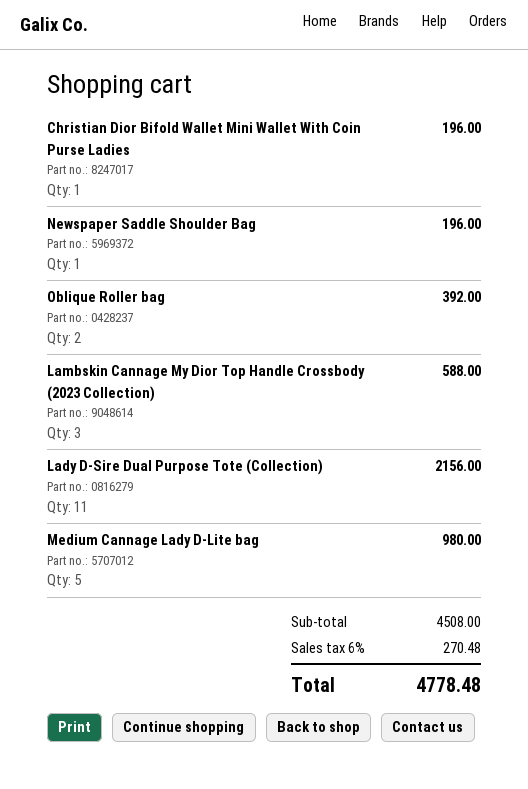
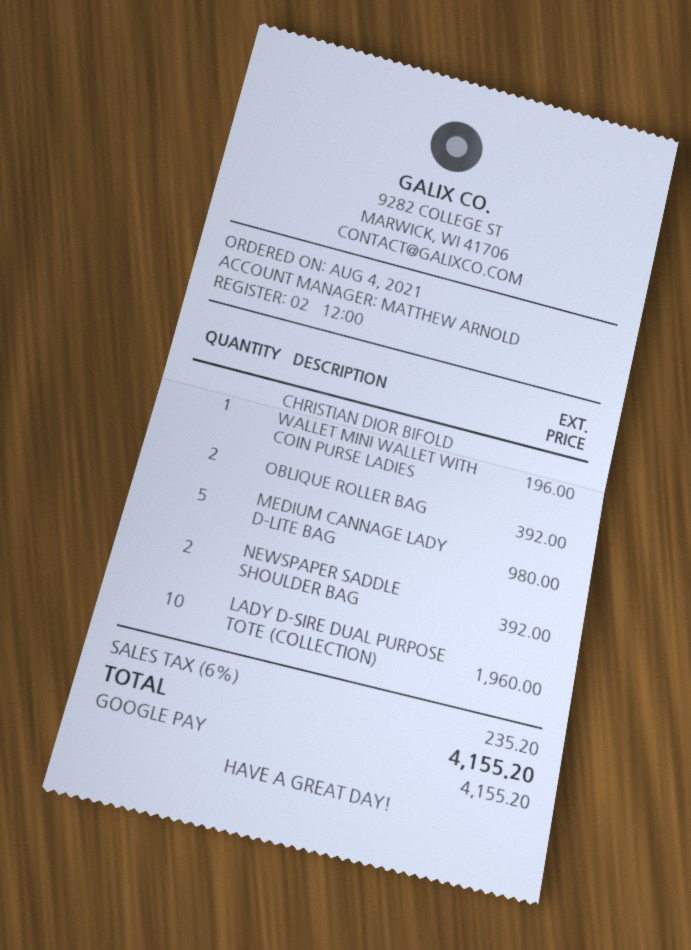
Newspaper Saddle Shoulder Bag: 1 for 196.00 -> 2 for 392.00
Lambskin Cannage My Dior Top Handle Crossbody (2023 Collection): 3 for 588.00 -> none
Lady D-Sire Dual Purpose Tote (Collection): 11 for 2156.00 -> 10 for 1960.00
tax: 6% = 270.48 -> 6% = 235.20
total: 4778.48 -> 4155.20

